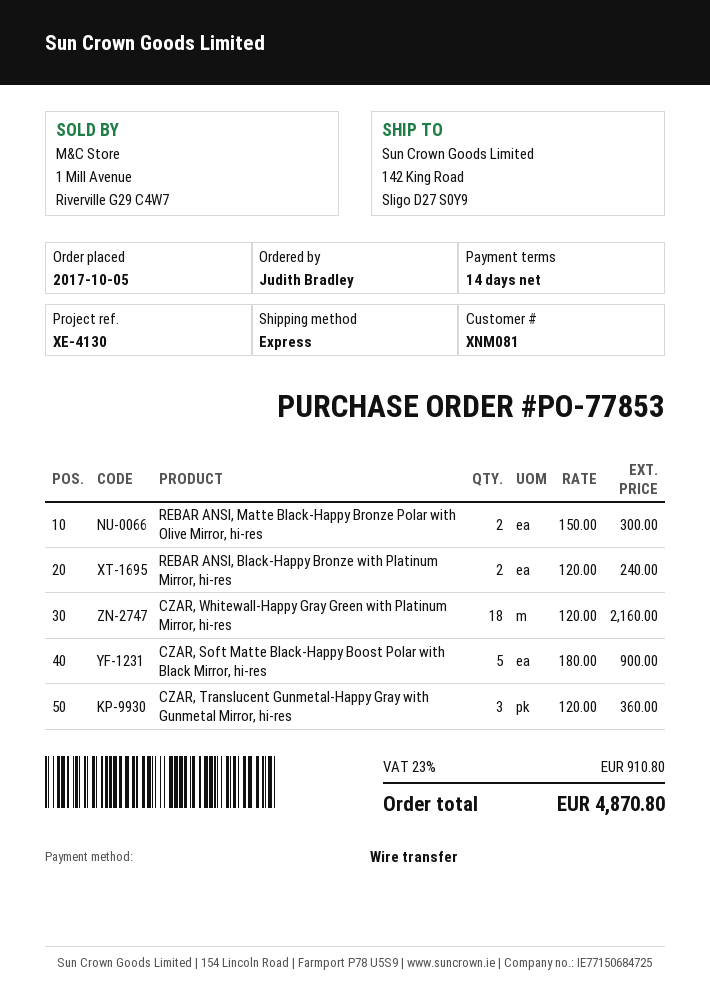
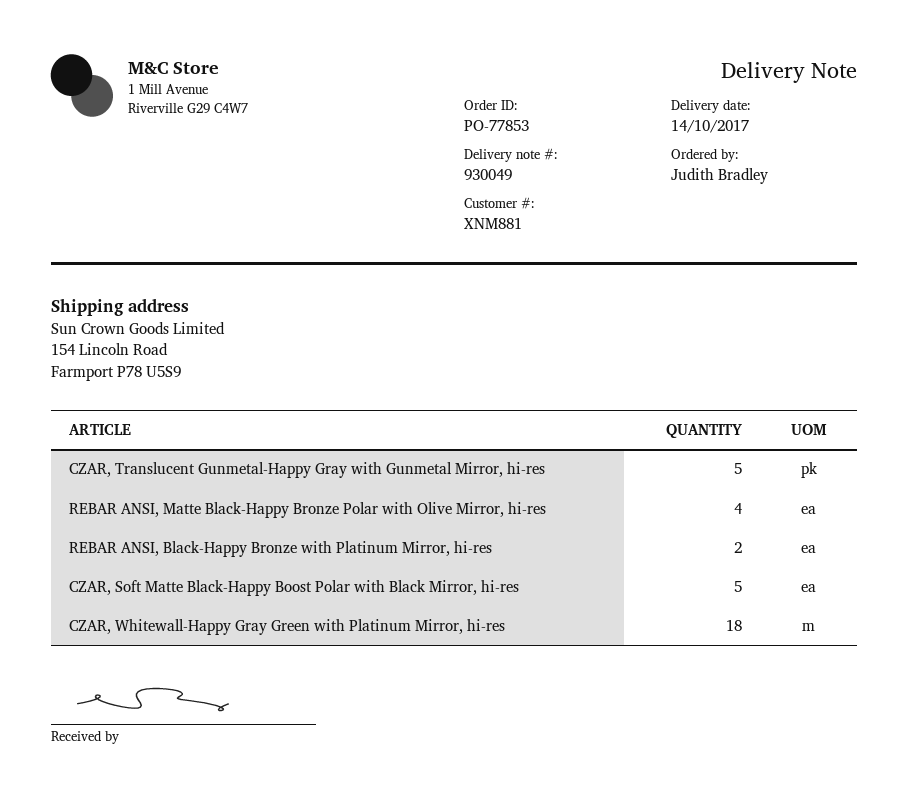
customer number: XNM081 -> XNM881
ship to: 142 King Road, Sligo D27 S0Y9 -> 154 Lincoln Road, Farmport P78 U5S9
REBAR ANSI, Matte Black-Happy Bronze Polar with Olive Mirror, hi-res: 2 -> 4
CZAR, Translucent Gunmetal-Happy Gray with Gunmetal Mirror, hi-res: 3 -> 5

